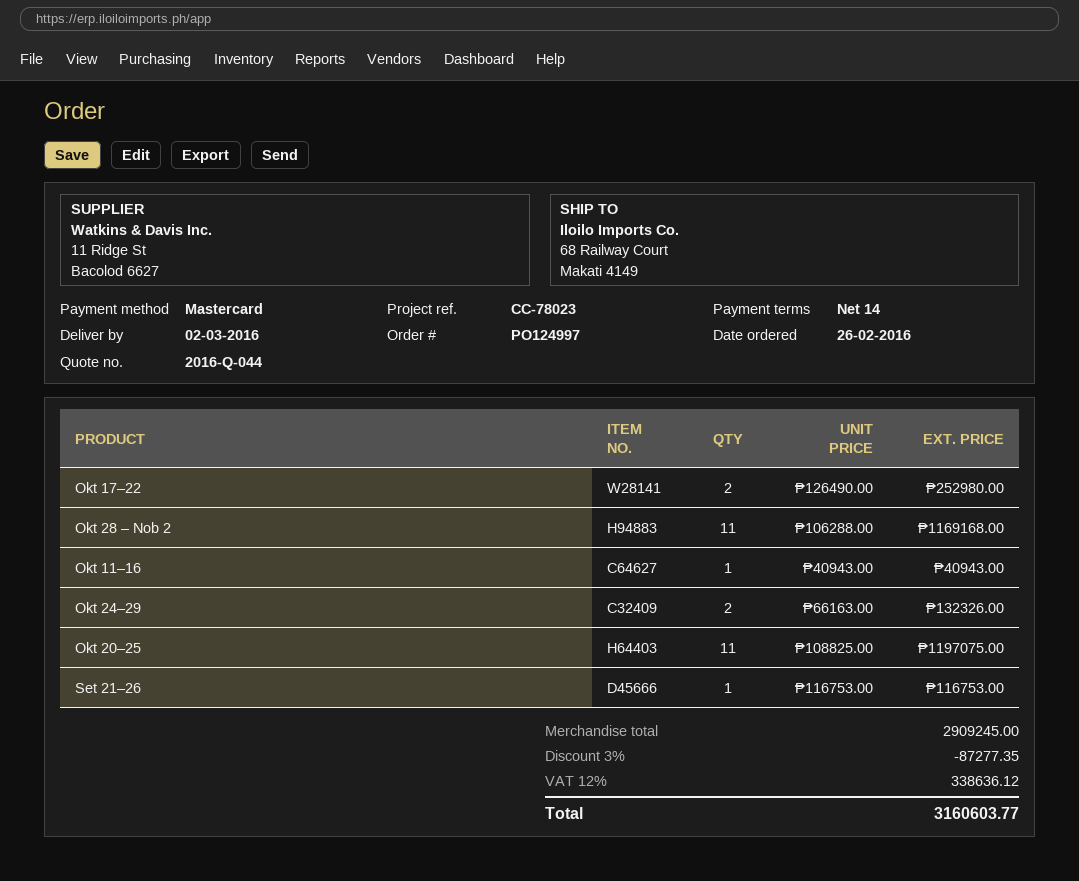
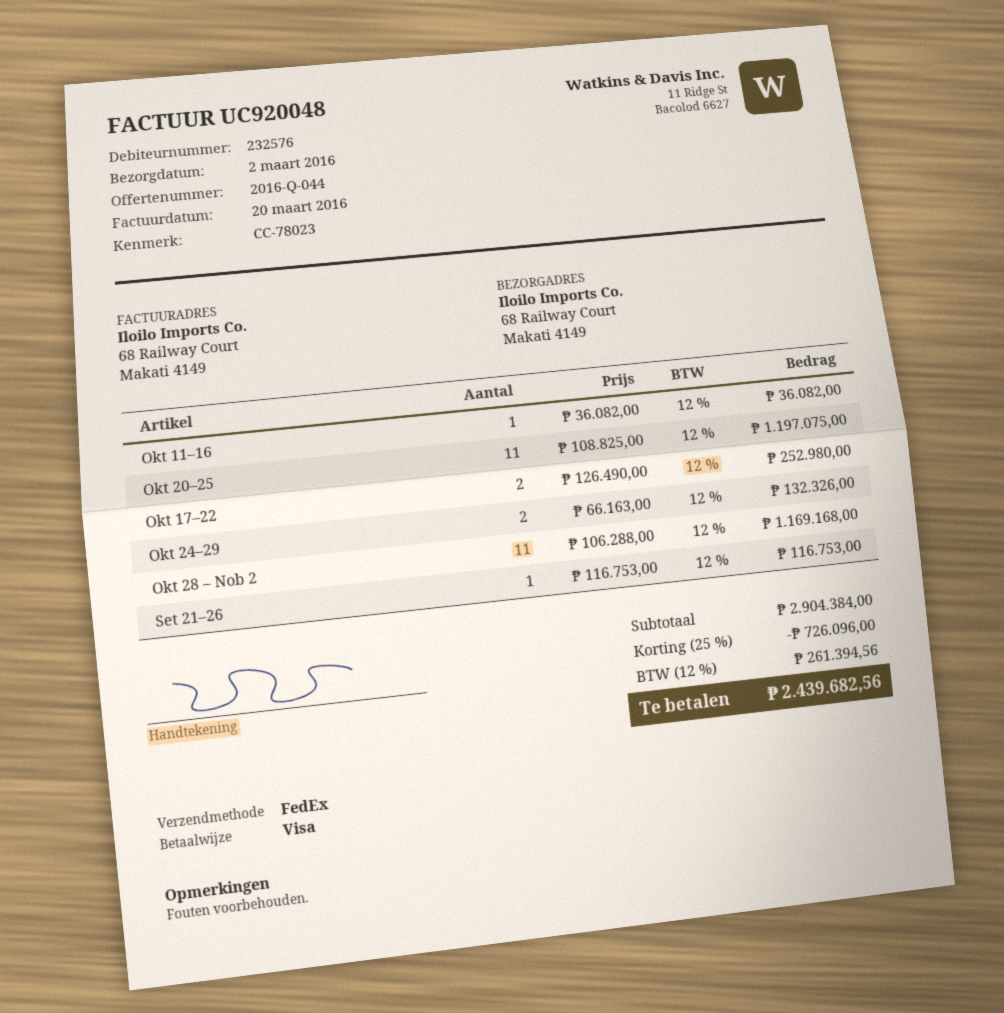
payment method: Mastercard -> Visa
Okt 11–16: 1 x 40943.00 = 40943.00 -> 1 x 36082.00 = 36082.00
subtotal: 2909245.00 -> 2904384.00
discount: 3% = 87277.35 -> 25% = 726096.00
tax: 12% = 338636.12 -> 12% = 261394.56
total: 3160603.77 -> 2439682.56

